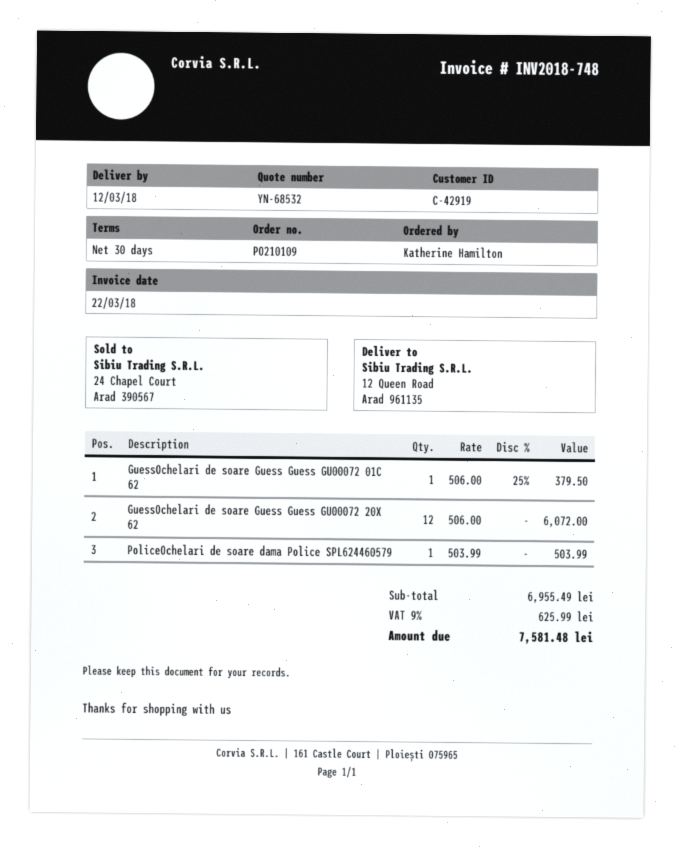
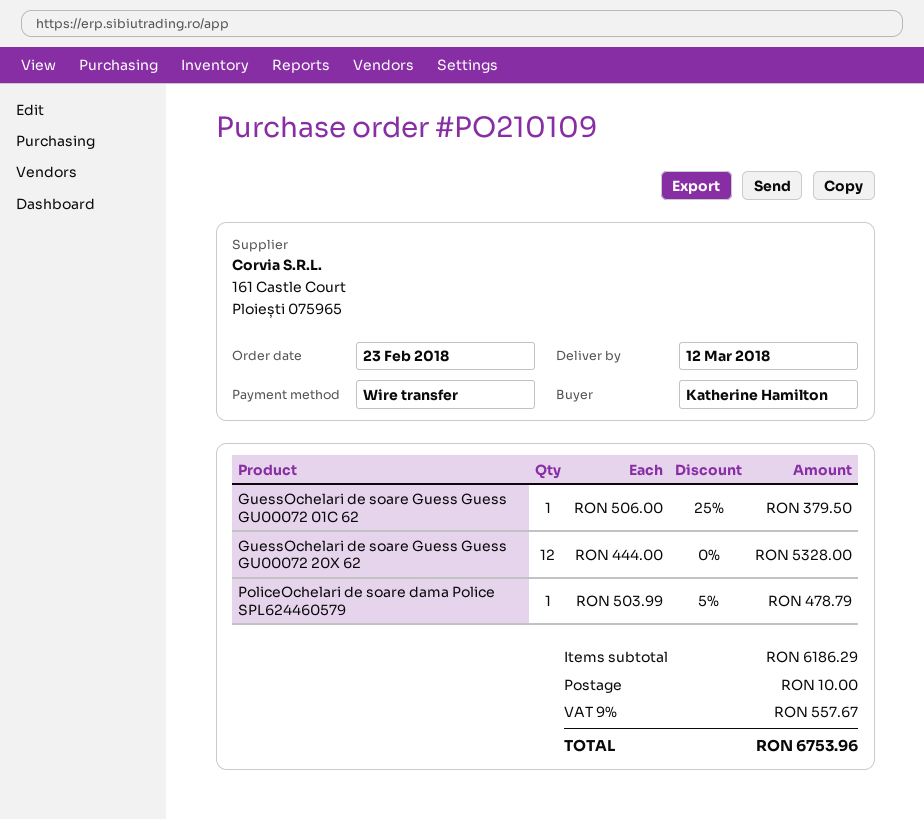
GuessOchelari de soare Guess Guess GU00072 20X 62: 12 x 506.00 = 6072.00 -> 12 x 444.00 = 5328.00
PoliceOchelari de soare dama Police SPL624460579: 1 x 503.99 = 503.99 -> 1 x 503.99 - 5% = 478.79
subtotal: 6955.49 -> 6186.29
shipping: none -> 10.00
tax: 9% = 625.99 -> 9% = 557.67
total: 7581.48 -> 6753.96

